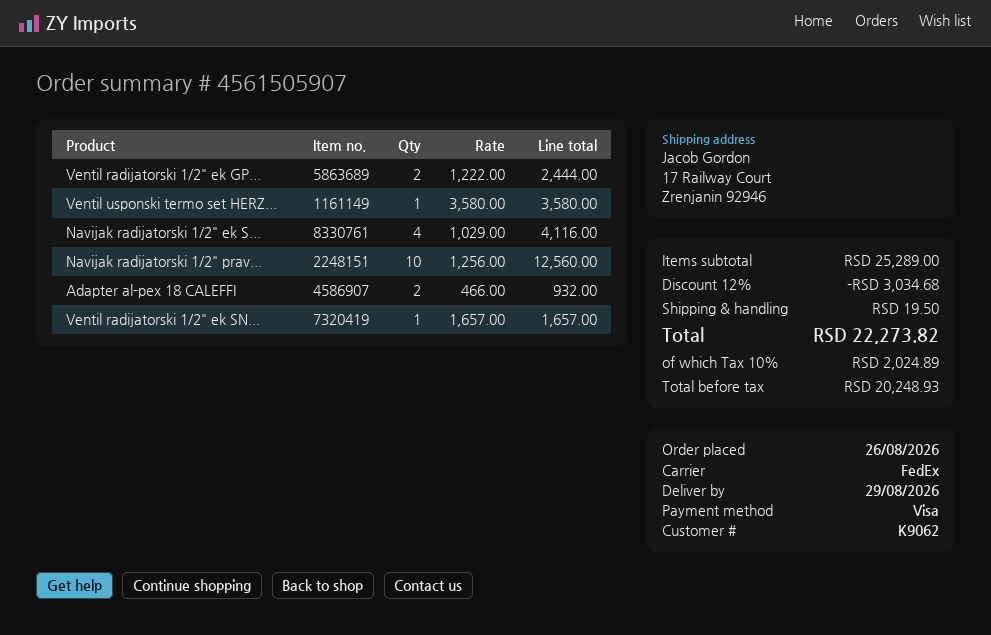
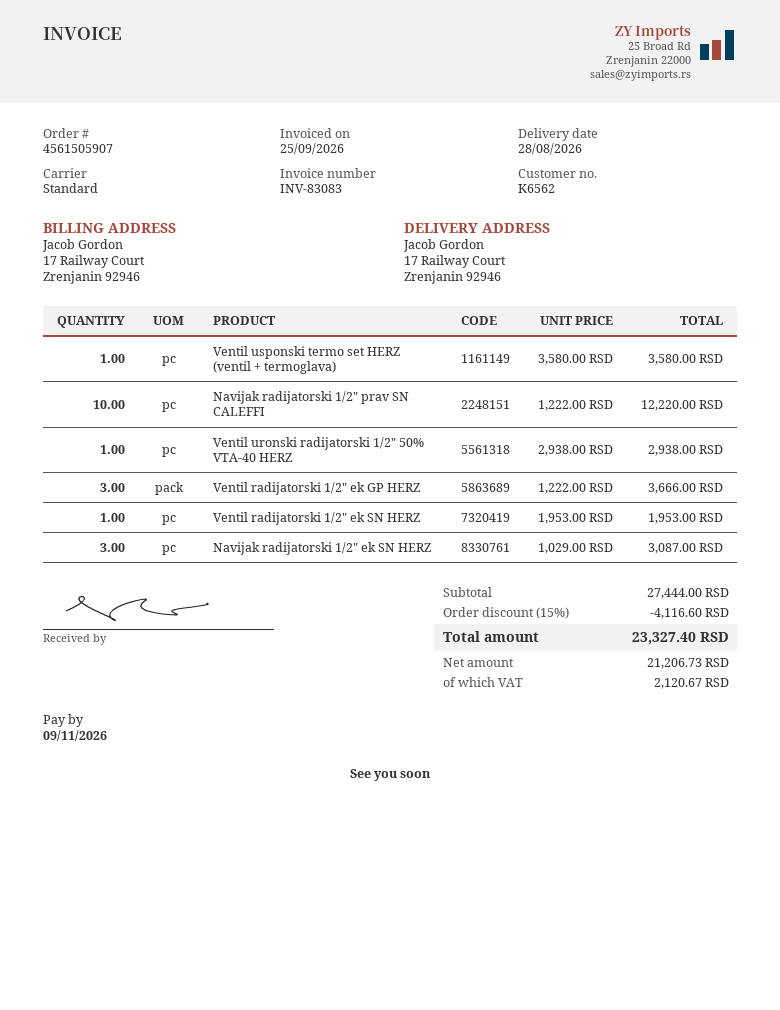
delivery date: 2026-08-29 -> 2026-08-28
customer number: K9062 -> K6562
shipping method: FedEx -> standard
Ventil radijatorski 1/2" ek GP...: 2 x 1222.00 = 2444.00 -> 3 x 1222.00 = 3666.00
Navijak radijatorski 1/2" ek S...: 4 x 1029.00 = 4116.00 -> 3 x 1029.00 = 3087.00
Navijak radijatorski 1/2" prav...: 10 x 1256.00 = 12560.00 -> 10 x 1222.00 = 12220.00
Adapter al-pex 18 CALEFFI: 2 x 466.00 = 932.00 -> none
Ventil radijatorski 1/2" ek SN...: 1 x 1657.00 = 1657.00 -> 1 x 1953.00 = 1953.00
Ventil uronski radijatorski 1/2" 50% VTA-40 HERZ: none -> 1 x 2938.00 = 2938.00
subtotal: 25289.00 -> 27444.00
discount: 12% = 3034.68 -> 15% = 4116.60
shipping: 19.50 -> none
net: 20248.93 -> 21206.73
tax: 2024.89 -> 2120.67
total: 22273.82 -> 23327.40

